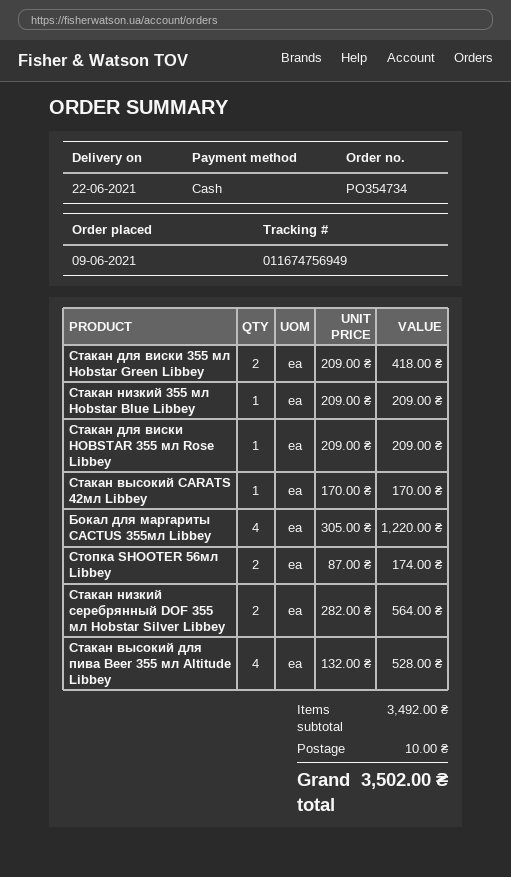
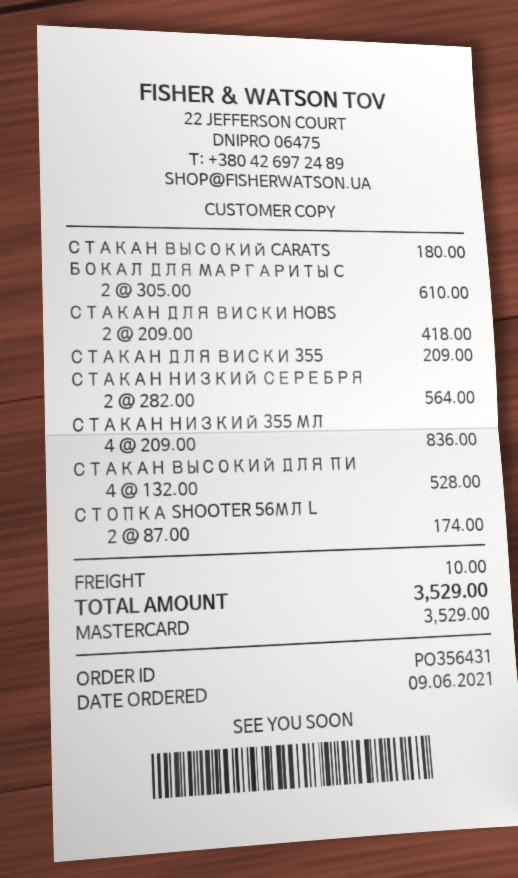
order number: PO354734 -> PO356431
payment method: cash -> Mastercard
Стакан для виски 355 мл Hobstar Green Libbey: 2 x 209.00 = 418.00 -> 1 x 209.00 = 209.00
Стакан низкий 355 мл Hobstar Blue Libbey: 1 x 209.00 = 209.00 -> 4 x 209.00 = 836.00
Стакан для виски HOBSTAR 355 мл Rose Libbey: 1 x 209.00 = 209.00 -> 2 x 209.00 = 418.00
Стакан высокий CARATS 42мл Libbey: 1 x 170.00 = 170.00 -> 1 x 180.00 = 180.00
Бокал для маргариты CACTUS 355мл Libbey: 4 x 305.00 = 1220.00 -> 2 x 305.00 = 610.00
total: 3502.00 -> 3529.00

